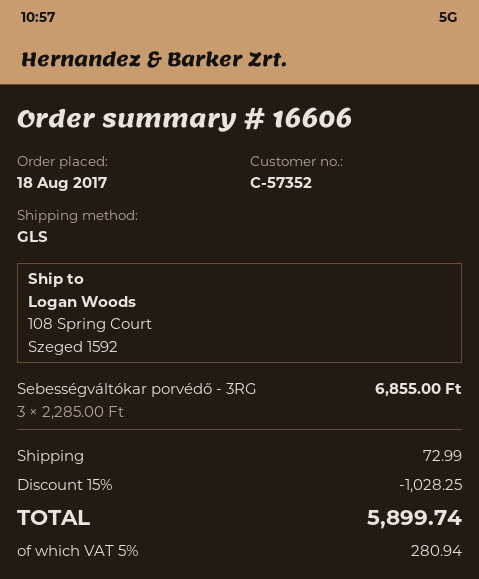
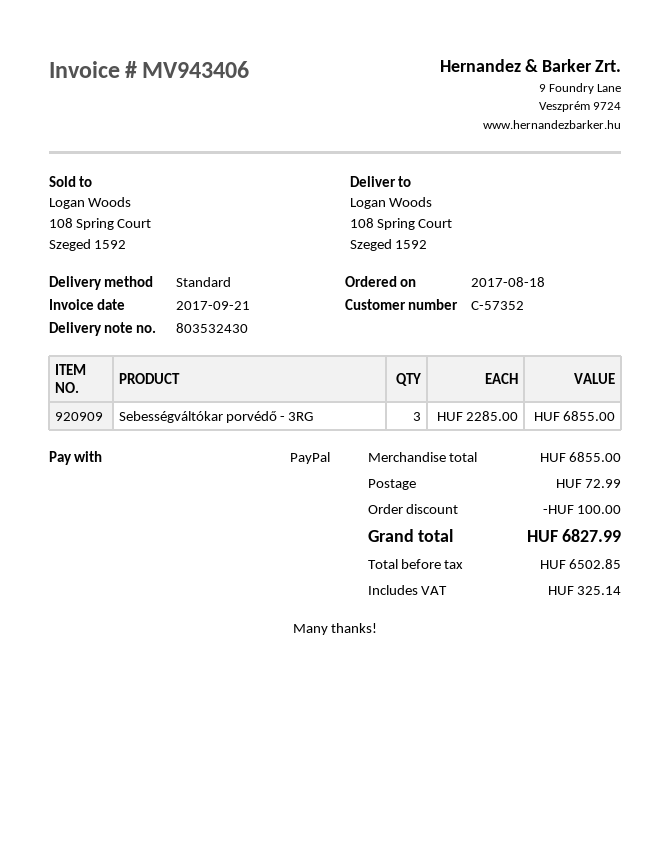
shipping method: GLS -> standard
discount: 1028.25 -> 100.00
tax: 280.94 -> 325.14
total: 5899.74 -> 6827.99

